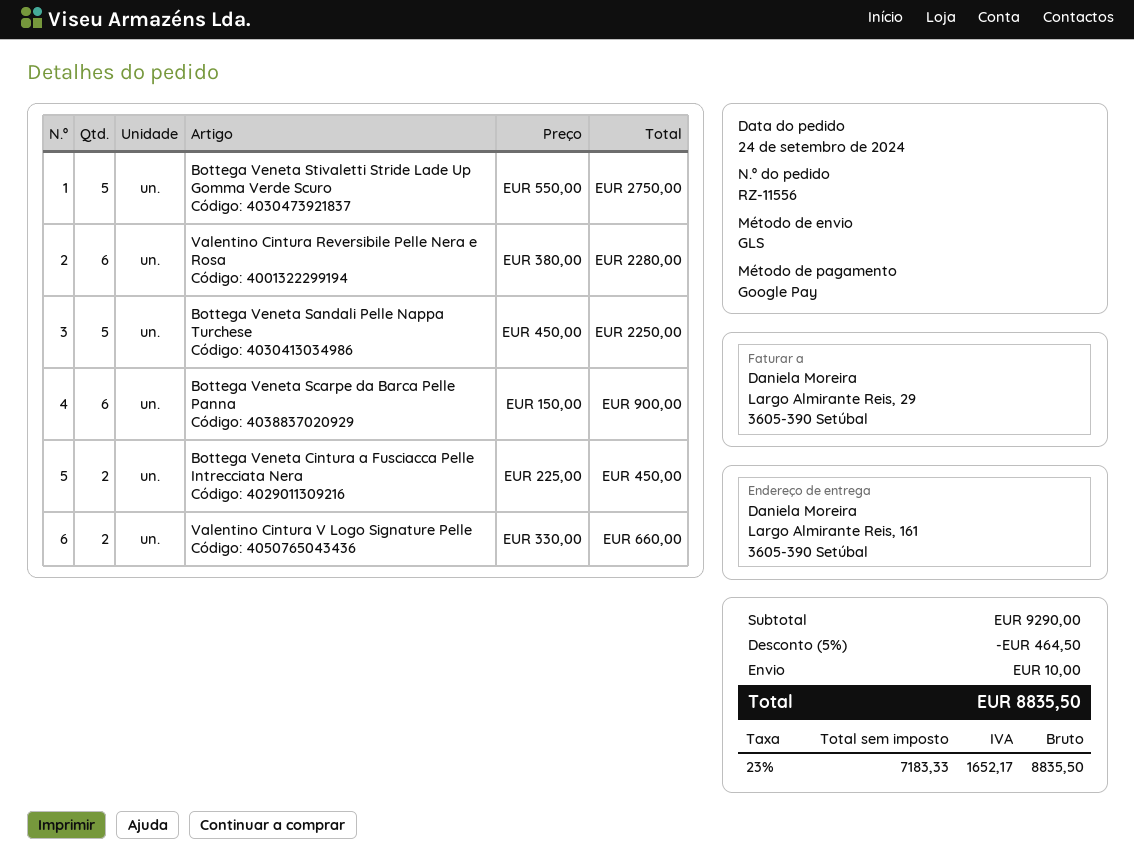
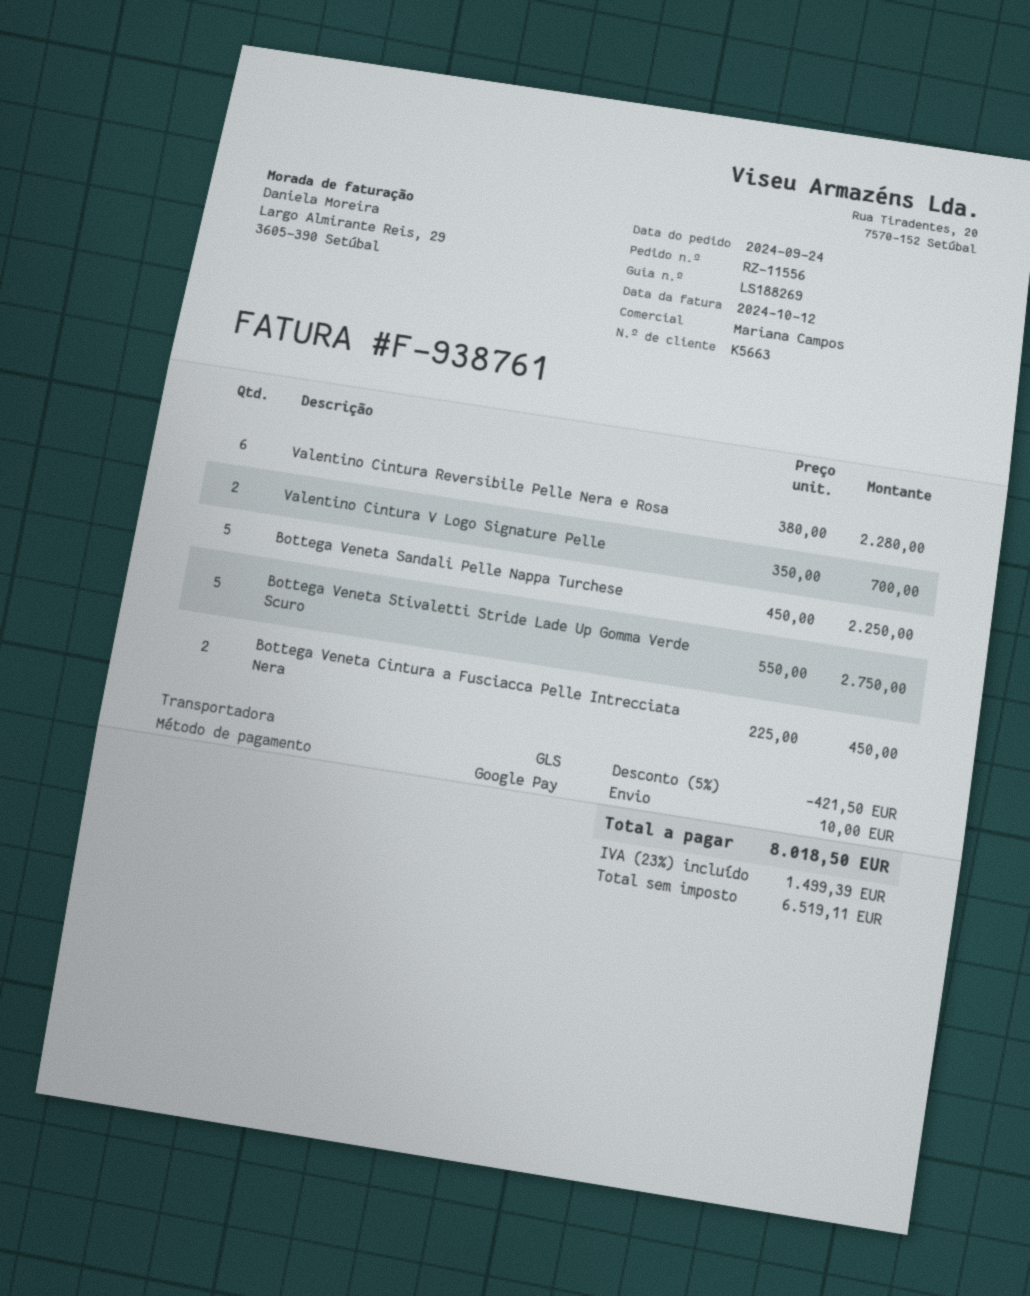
Bottega Veneta Scarpe da Barca Pelle Panna: 6 x 150.00 = 900.00 -> none
Valentino Cintura V Logo Signature Pelle: 2 x 330.00 = 660.00 -> 2 x 350.00 = 700.00
discount: 5% = 464.50 -> 5% = 421.50
net: 7183.33 -> 6519.11
tax: 23% = 1652.17 -> 23% = 1499.39
total: 8835.50 -> 8018.50

